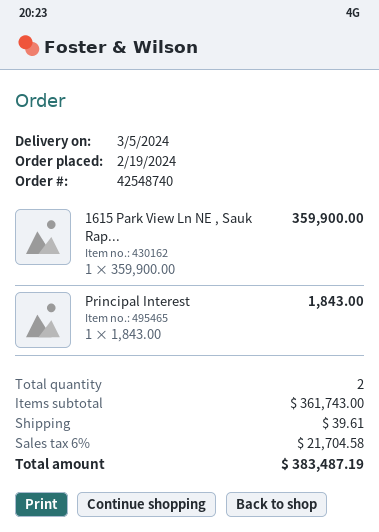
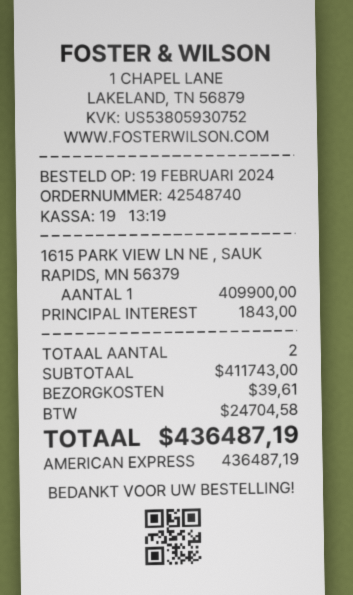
1615 Park View Ln NE , Sauk Rap...: 1 for 359900.00 -> 1 for 409900.00
subtotal: 361743.00 -> 411743.00
tax: 21704.58 -> 24704.58
total: 383487.19 -> 436487.19

